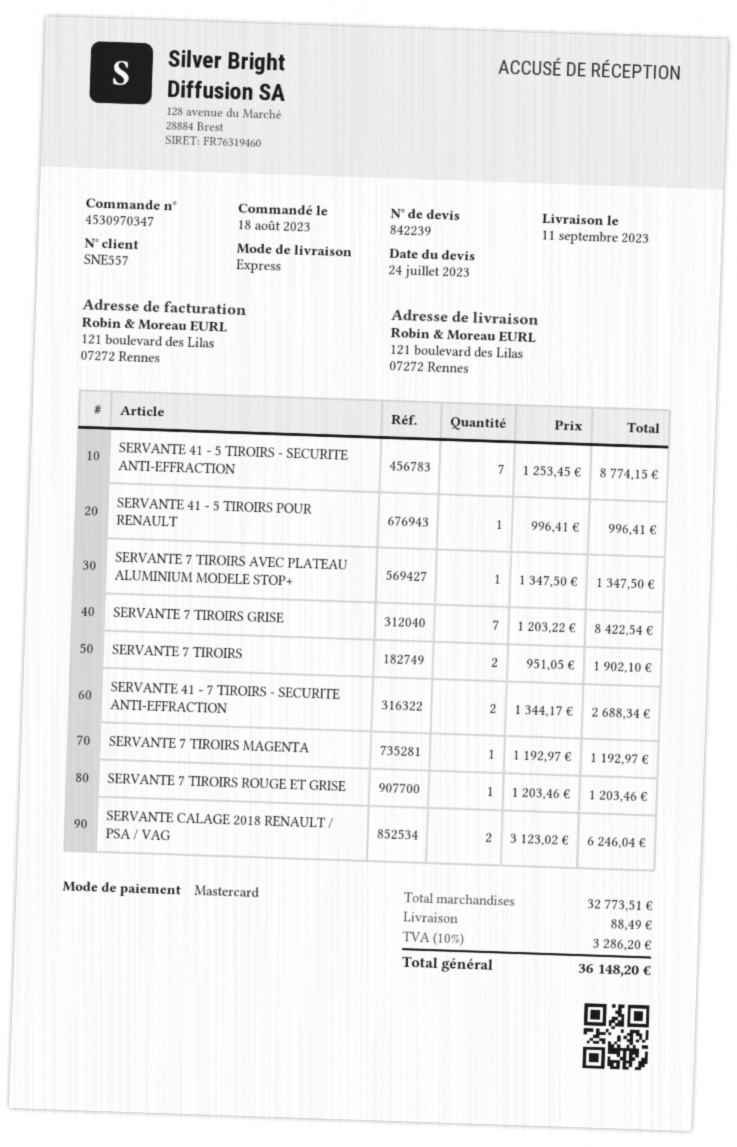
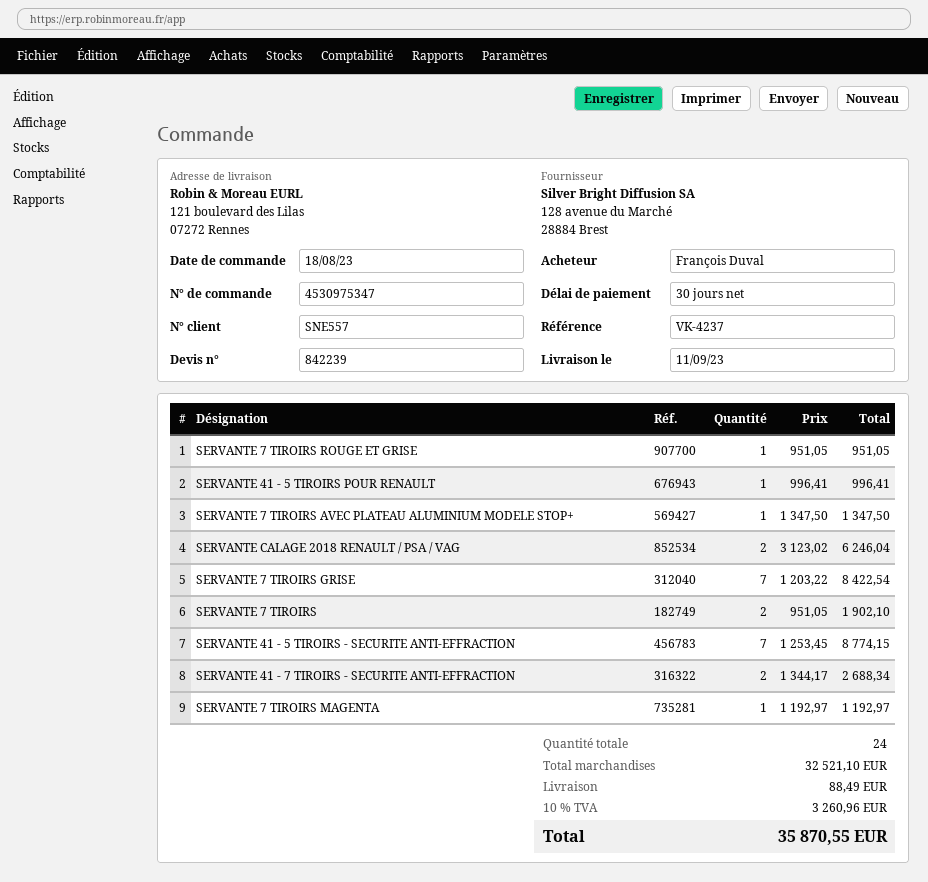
order number: 4530970347 -> 4530975347
SERVANTE 7 TIROIRS ROUGE ET GRISE: 1 x 1203.46 = 1203.46 -> 1 x 951.05 = 951.05
subtotal: 32773.51 -> 32521.10
tax: 10% = 3286.20 -> 10% = 3260.96
total: 36148.20 -> 35870.55

